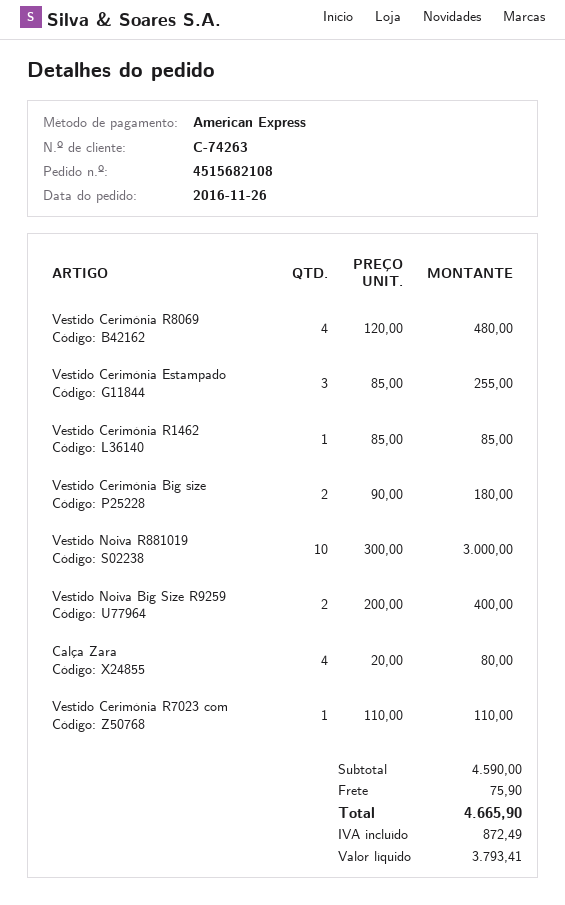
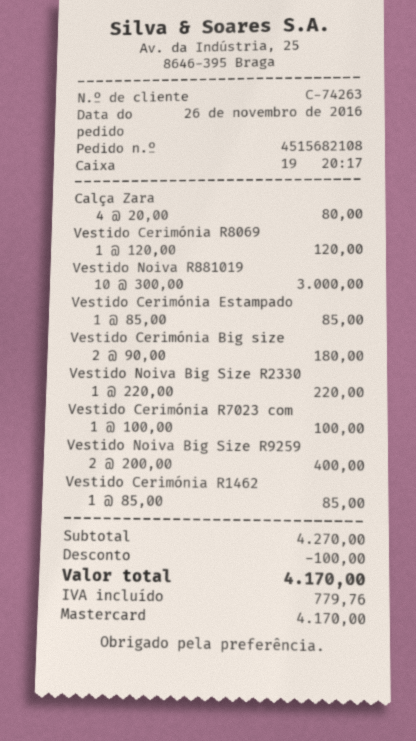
payment method: American Express -> Mastercard
Vestido Cerimónia R8069: 4 x 120.00 = 480.00 -> 1 x 120.00 = 120.00
Vestido Cerimónia Estampado: 3 x 85.00 = 255.00 -> 1 x 85.00 = 85.00
Vestido Cerimónia R7023 com: 1 x 110.00 = 110.00 -> 1 x 100.00 = 100.00
Vestido Noiva Big Size R2330: none -> 1 x 220.00 = 220.00
subtotal: 4590.00 -> 4270.00
discount: none -> 100.00
shipping: 75.90 -> none
tax: 872.49 -> 779.76
total: 4665.90 -> 4170.00

